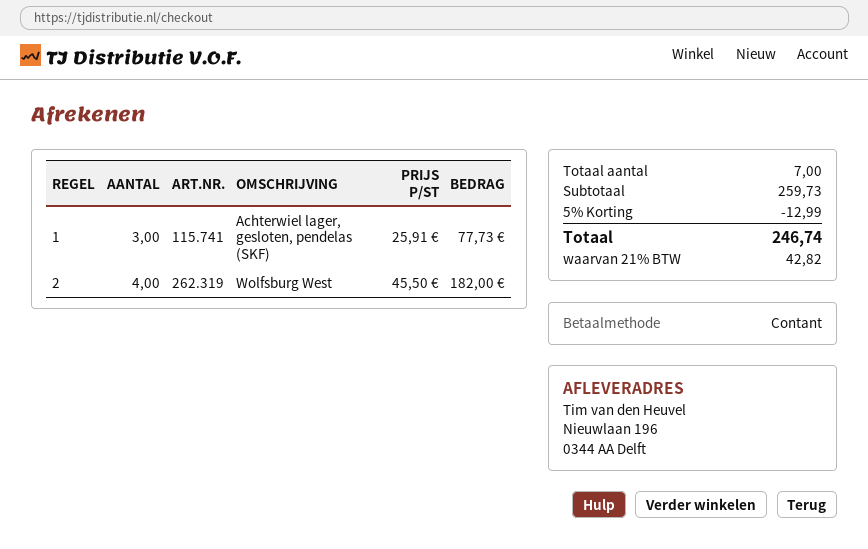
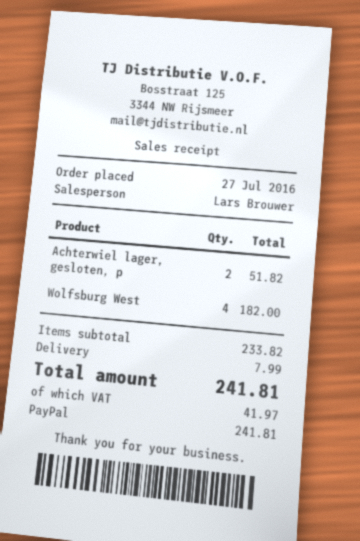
payment method: cash -> PayPal
Achterwiel lager, gesloten, pendelas (SKF): 3 for 77.73 -> 2 for 51.82
subtotal: 259.73 -> 233.82
discount: 5% = 12.99 -> none
shipping: none -> 7.99
tax: 42.82 -> 41.97
total: 246.74 -> 241.81

